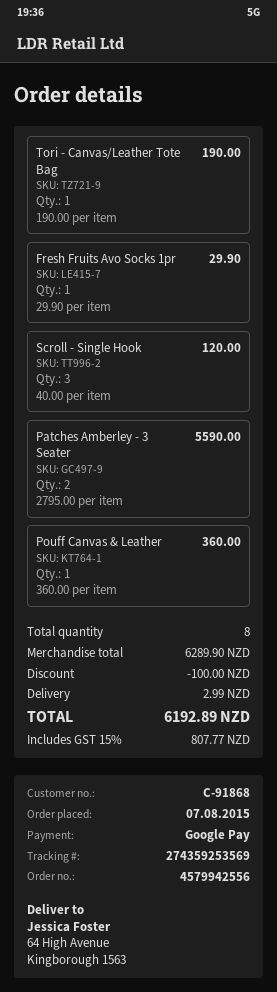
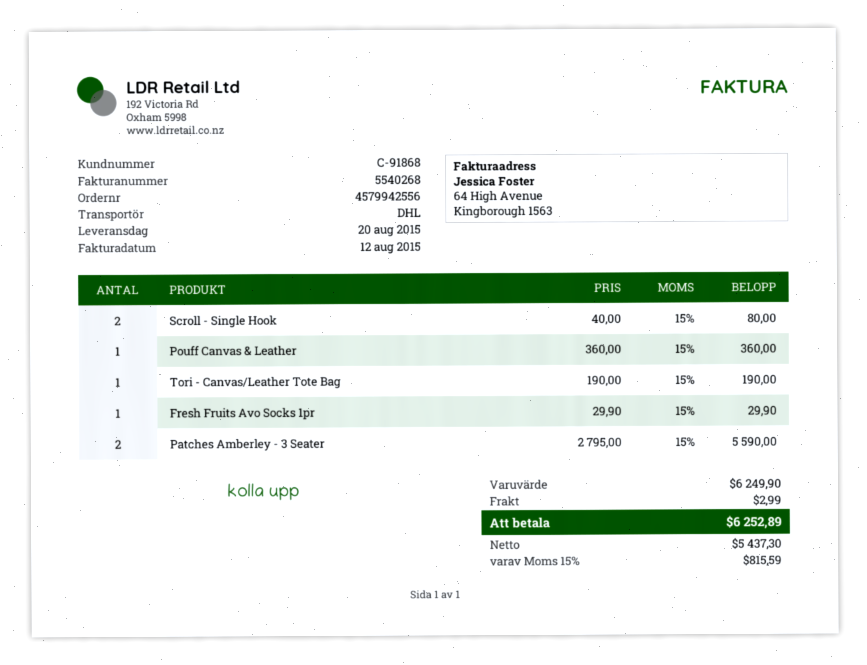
Scroll - Single Hook: 3 x 40.00 = 120.00 -> 2 x 40.00 = 80.00
subtotal: 6289.90 -> 6249.90
discount: 100.00 -> none
tax: 15% = 807.77 -> 15% = 815.59
total: 6192.89 -> 6252.89

